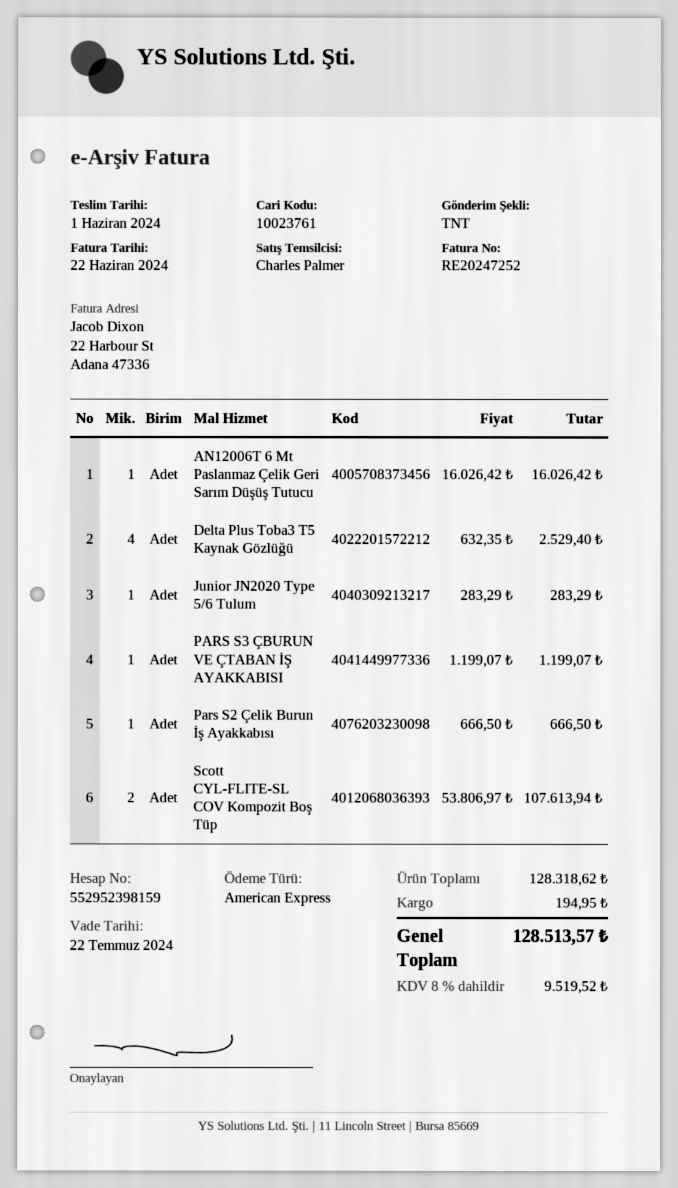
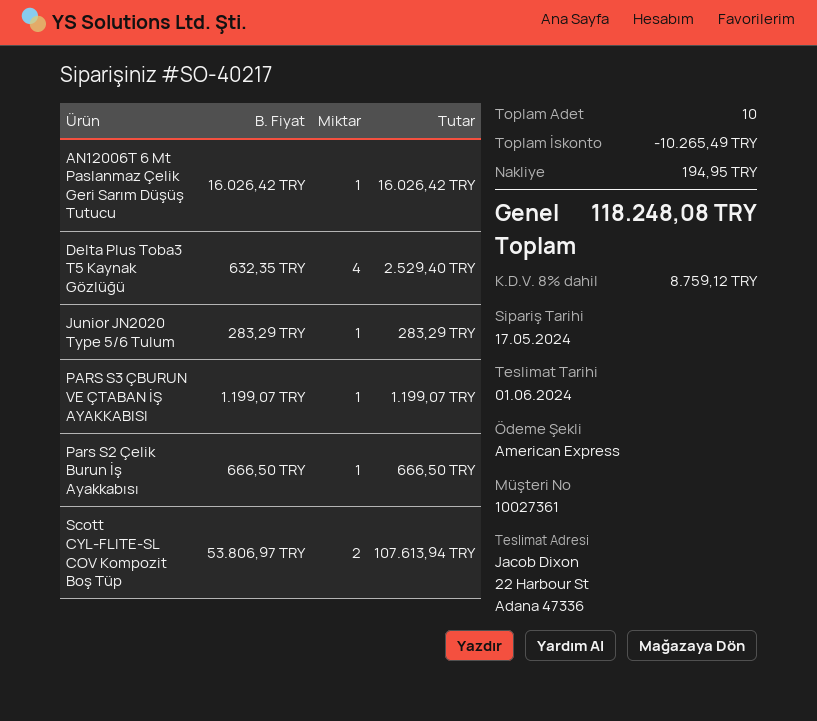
customer number: 10023761 -> 10027361
discount: none -> 10265.49
tax: 8% = 9519.52 -> 8% = 8759.12
total: 128513.57 -> 118248.08

